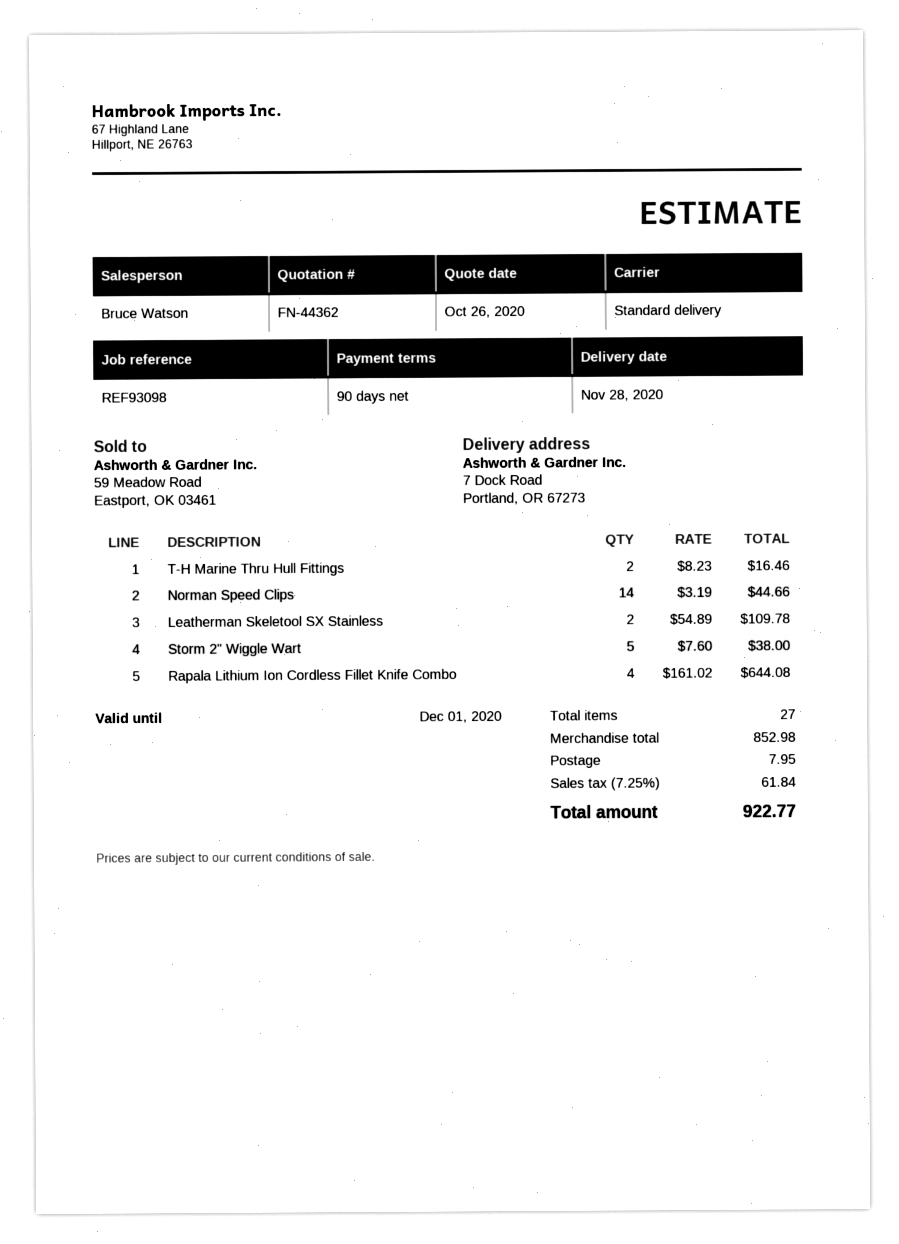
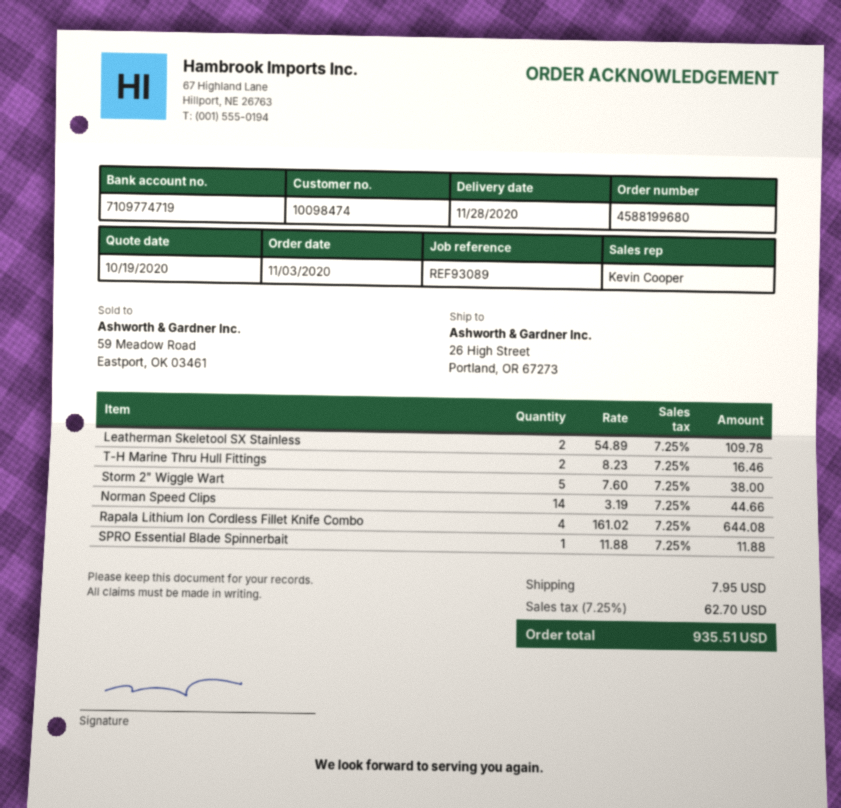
quote date: 2020-10-26 -> 2020-10-19
reference: REF93098 -> REF93089
sales rep: Bruce Watson -> Kevin Cooper
ship to: 7 Dock Road, Portland, OR 67273 -> 26 High Street, Portland, OR 67273
SPRO Essential Blade Spinnerbait: none -> 1 x 11.88 = 11.88
tax: 7.25% = 61.84 -> 7.25% = 62.70
total: 922.77 -> 935.51

